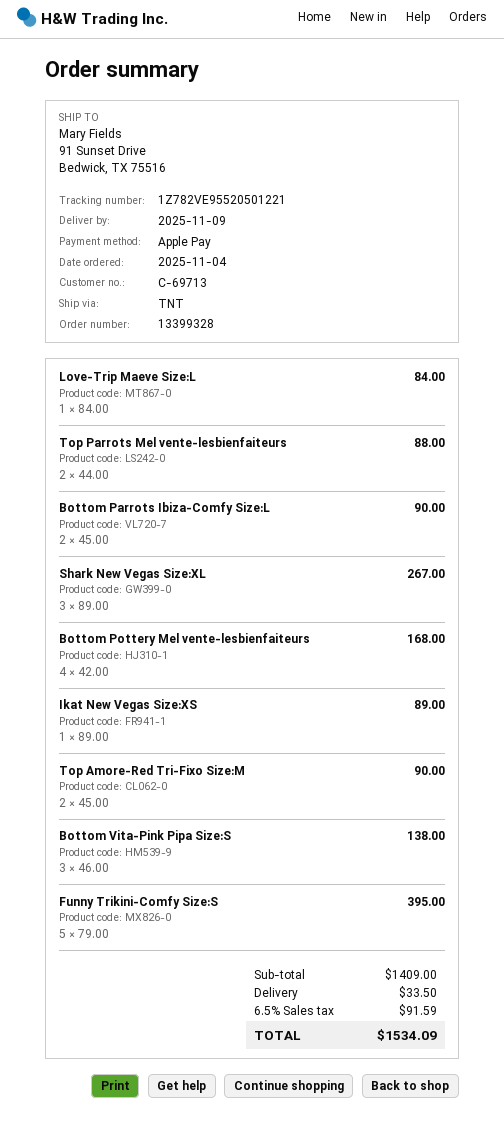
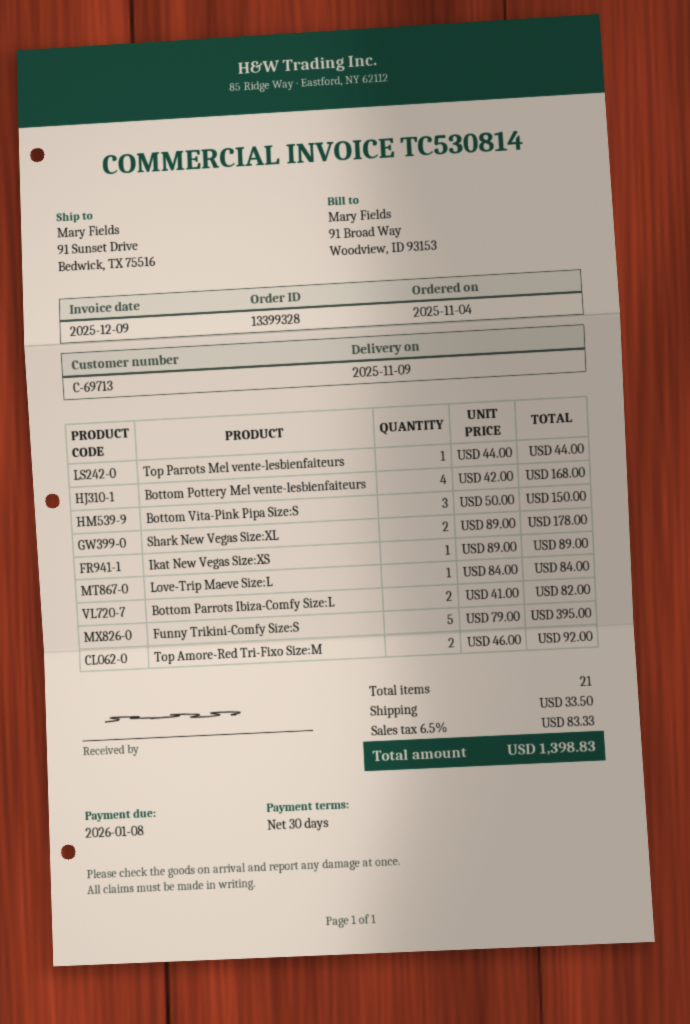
Top Parrots Mel vente-lesbienfaiteurs: 2 x 44.00 = 88.00 -> 1 x 44.00 = 44.00
Bottom Parrots Ibiza-Comfy Size:L: 2 x 45.00 = 90.00 -> 2 x 41.00 = 82.00
Shark New Vegas Size:XL: 3 x 89.00 = 267.00 -> 2 x 89.00 = 178.00
Top Amore-Red Tri-Fixo Size:M: 2 x 45.00 = 90.00 -> 2 x 46.00 = 92.00
Bottom Vita-Pink Pipa Size:S: 3 x 46.00 = 138.00 -> 3 x 50.00 = 150.00
tax: 6.5% = 91.59 -> 6.5% = 83.33
total: 1534.09 -> 1398.83

